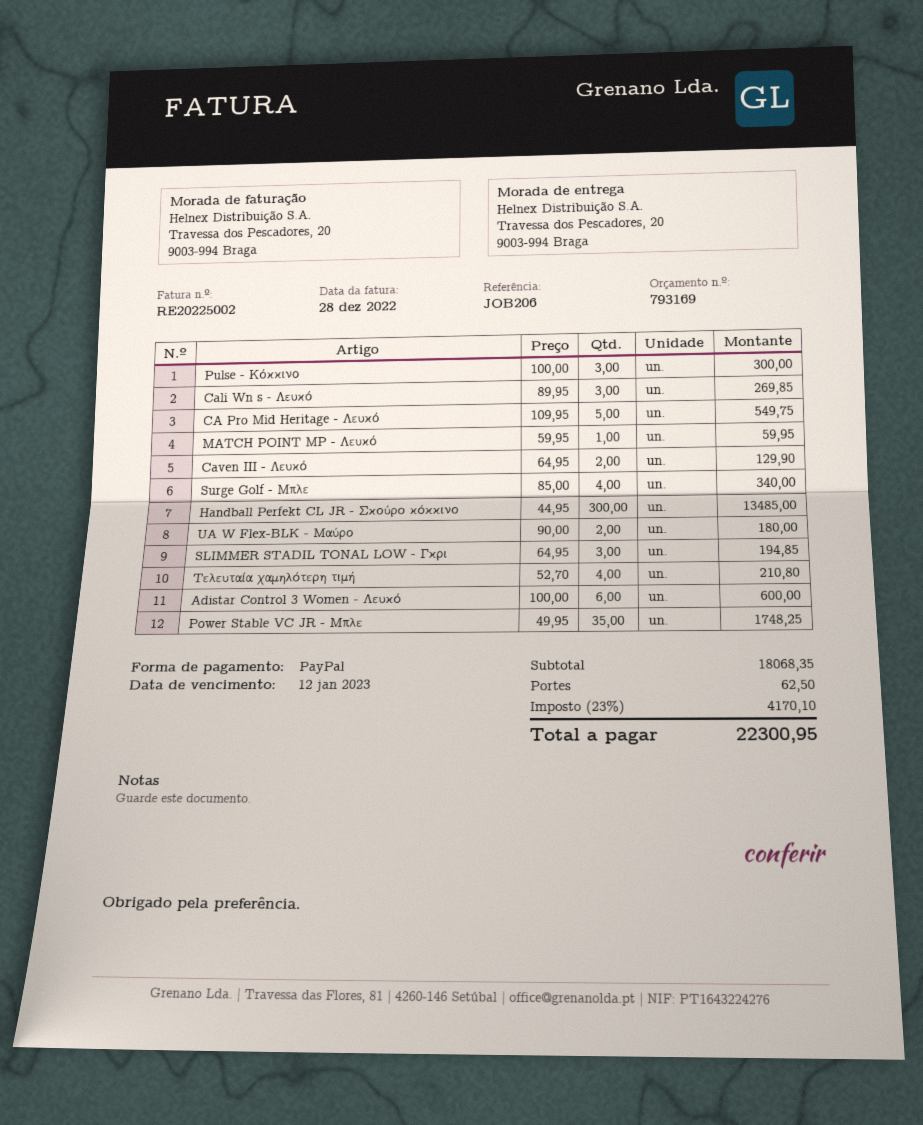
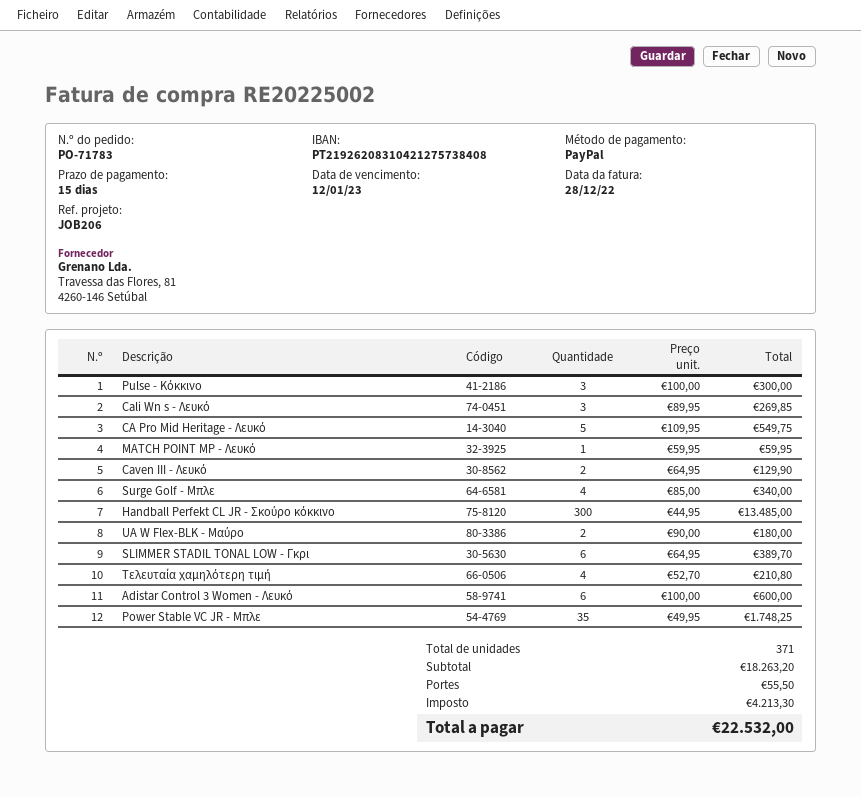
SLIMMER STADIL TONAL LOW - Γκρι: 3 x 64.95 = 194.85 -> 6 x 64.95 = 389.70
subtotal: 18068.35 -> 18263.20
shipping: 62.50 -> 55.50
tax: 4170.10 -> 4213.30
total: 22300.95 -> 22532.00

